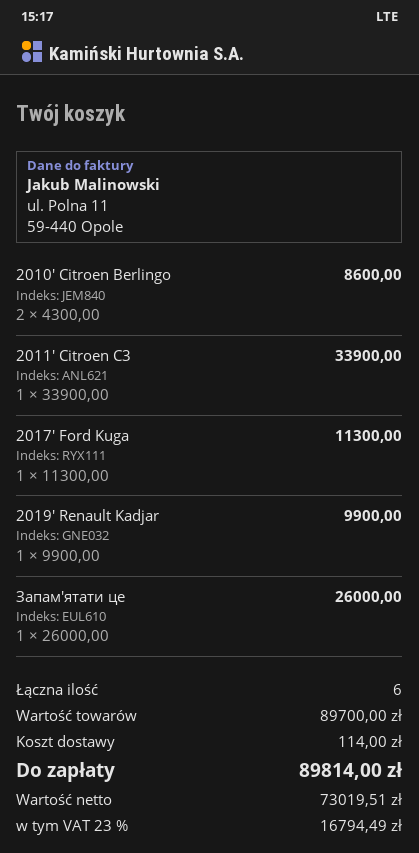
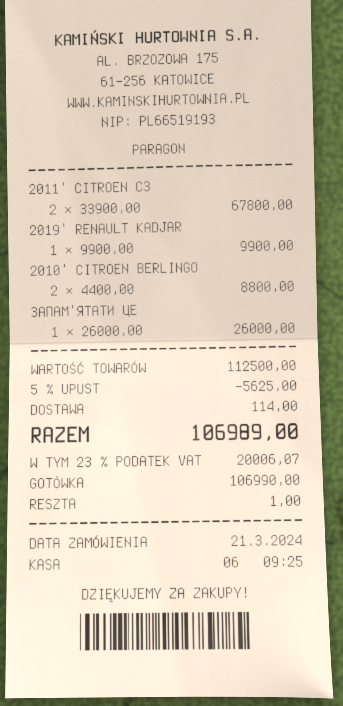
2010' Citroen Berlingo: 2 x 4300.00 = 8600.00 -> 2 x 4400.00 = 8800.00
2011' Citroen C3: 1 x 33900.00 = 33900.00 -> 2 x 33900.00 = 67800.00
2017' Ford Kuga: 1 x 11300.00 = 11300.00 -> none
subtotal: 89700.00 -> 112500.00
discount: none -> 5% = 5625.00
tax: 23% = 16794.49 -> 23% = 20006.07
total: 89814.00 -> 106989.00

